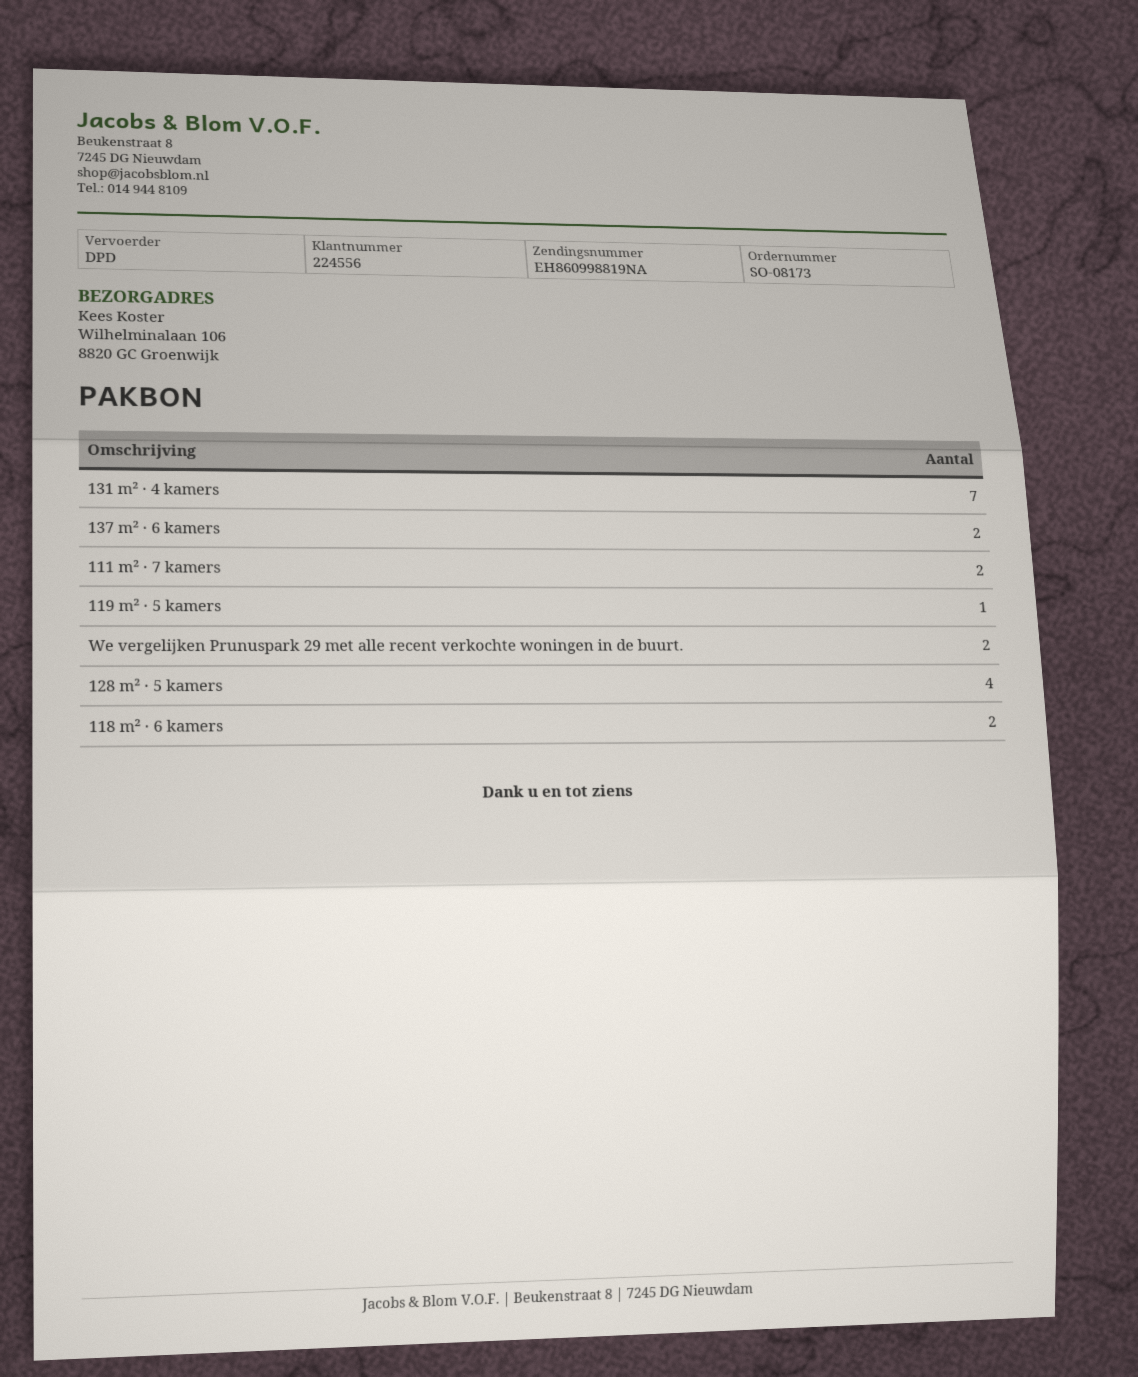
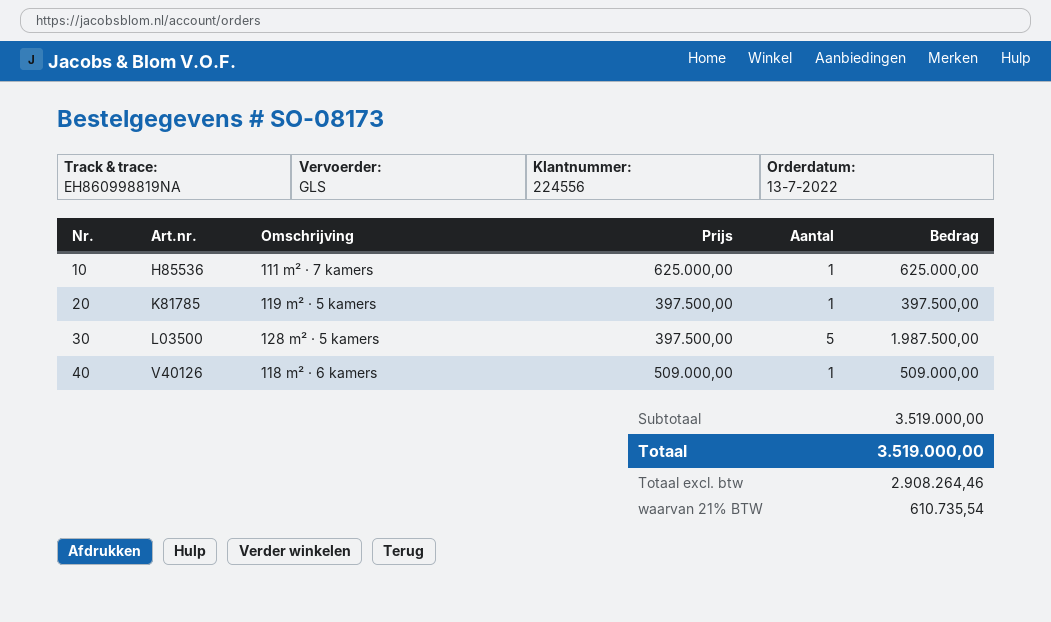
shipping method: DPD -> GLS
131 m² · 4 kamers: 7 -> none
137 m² · 6 kamers: 2 -> none
111 m² · 7 kamers: 2 -> 1
We vergelijken Prunuspark 29 met alle recent verkochte woningen in de buurt.: 2 -> none
128 m² · 5 kamers: 4 -> 5
118 m² · 6 kamers: 2 -> 1

